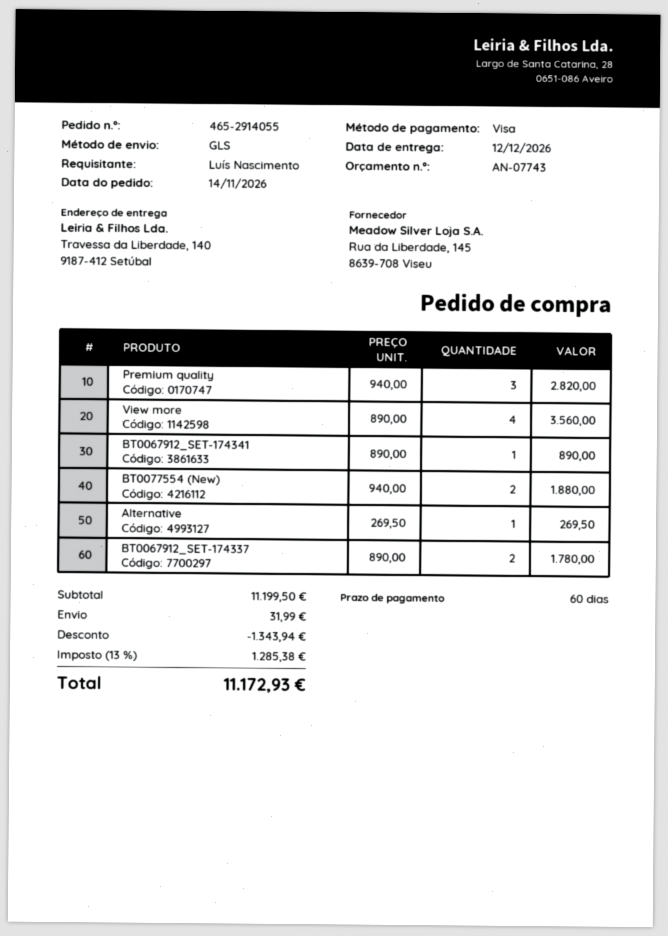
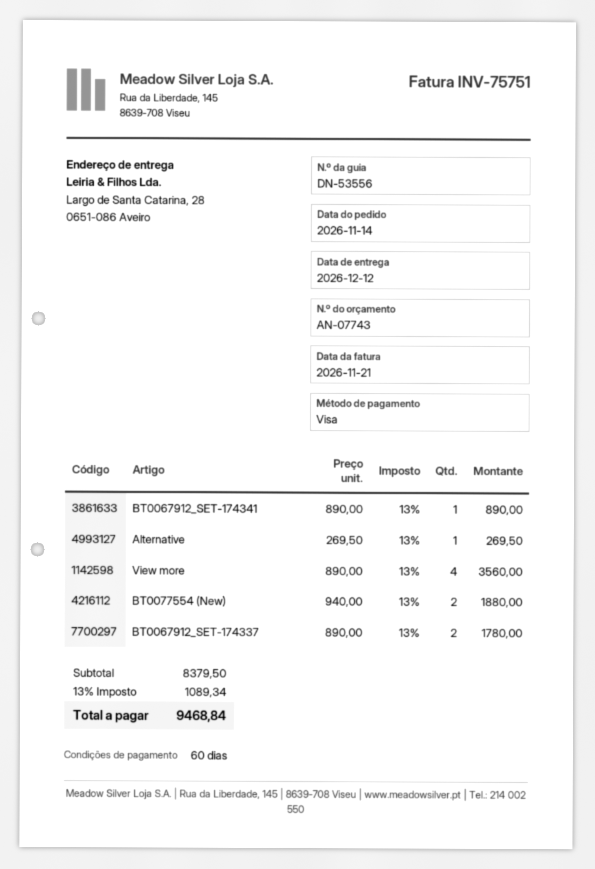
ship to: Travessa da Liberdade, 140, 9187-412 Setúbal -> Largo de Santa Catarina, 28, 0651-086 Aveiro
Premium quality: 3 x 940.00 = 2820.00 -> none
subtotal: 11199.50 -> 8379.50
discount: 1343.94 -> none
shipping: 31.99 -> none
tax: 13% = 1285.38 -> 13% = 1089.34
total: 11172.93 -> 9468.84

